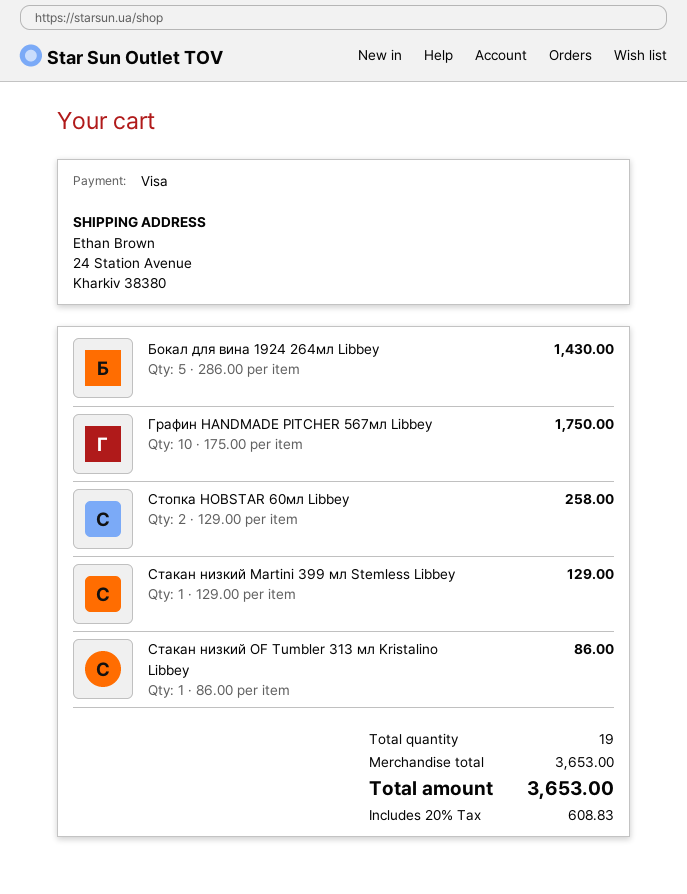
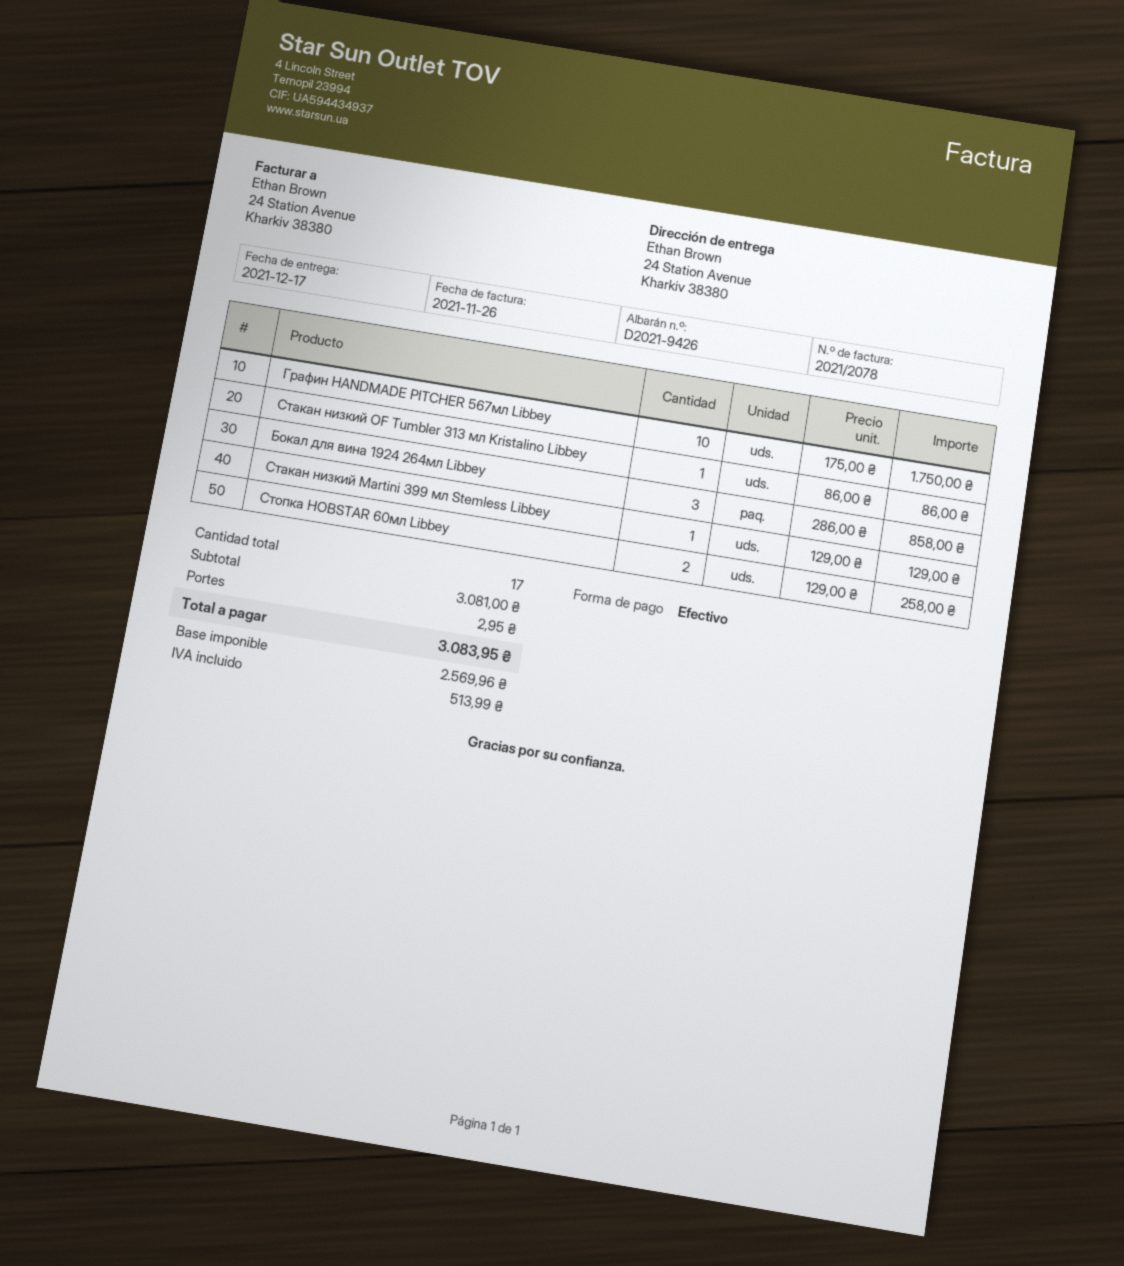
payment method: Visa -> cash
Бокал для вина 1924 264мл Libbey: 5 x 286.00 = 1430.00 -> 3 x 286.00 = 858.00
total quantity: 19 -> 17
subtotal: 3653.00 -> 3081.00
shipping: none -> 2.95
tax: 608.83 -> 513.99
total: 3653.00 -> 3083.95

